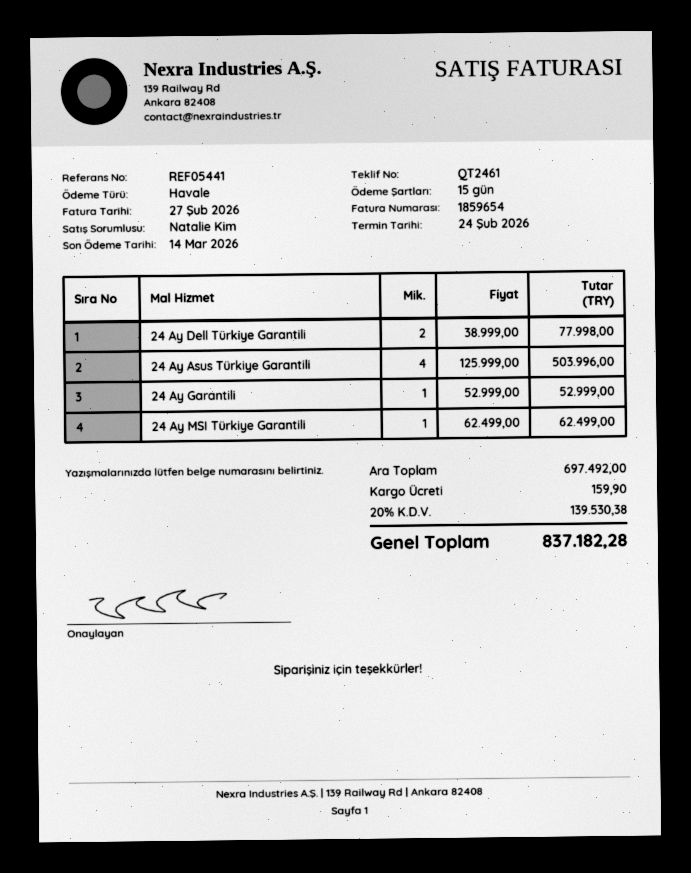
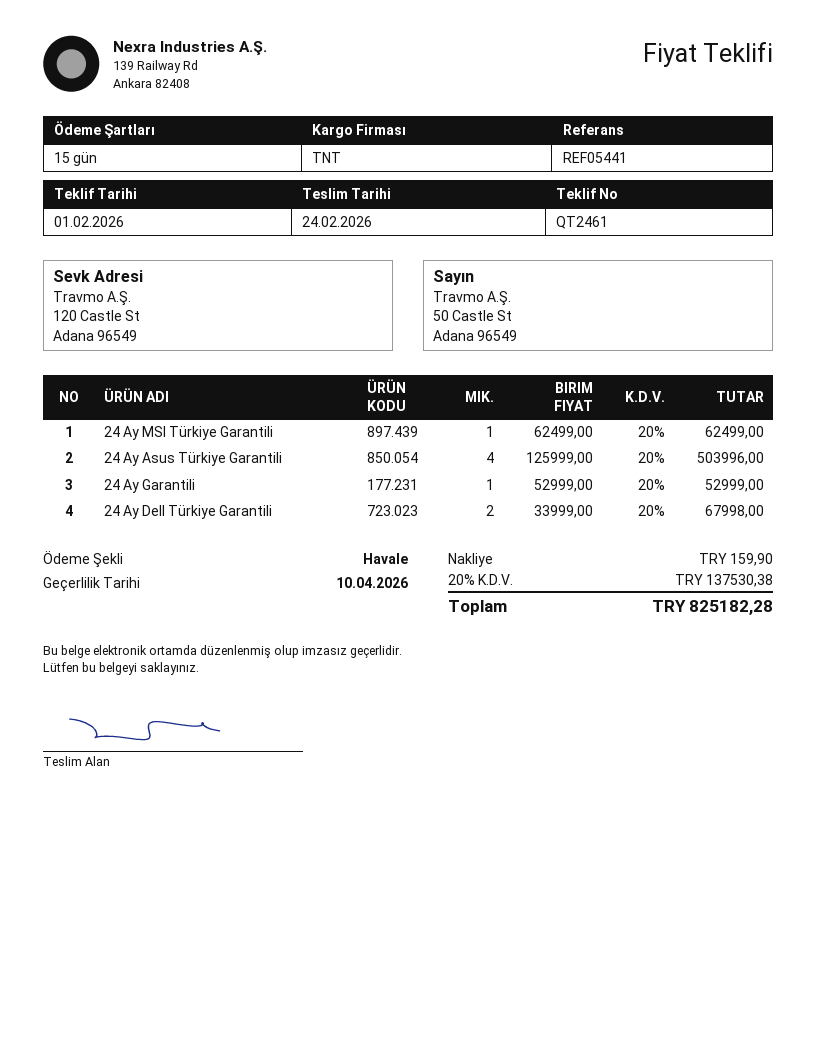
24 Ay Dell Türkiye Garantili: 2 x 38999.00 = 77998.00 -> 2 x 33999.00 = 67998.00
tax: 20% = 139530.38 -> 20% = 137530.38
total: 837182.28 -> 825182.28

